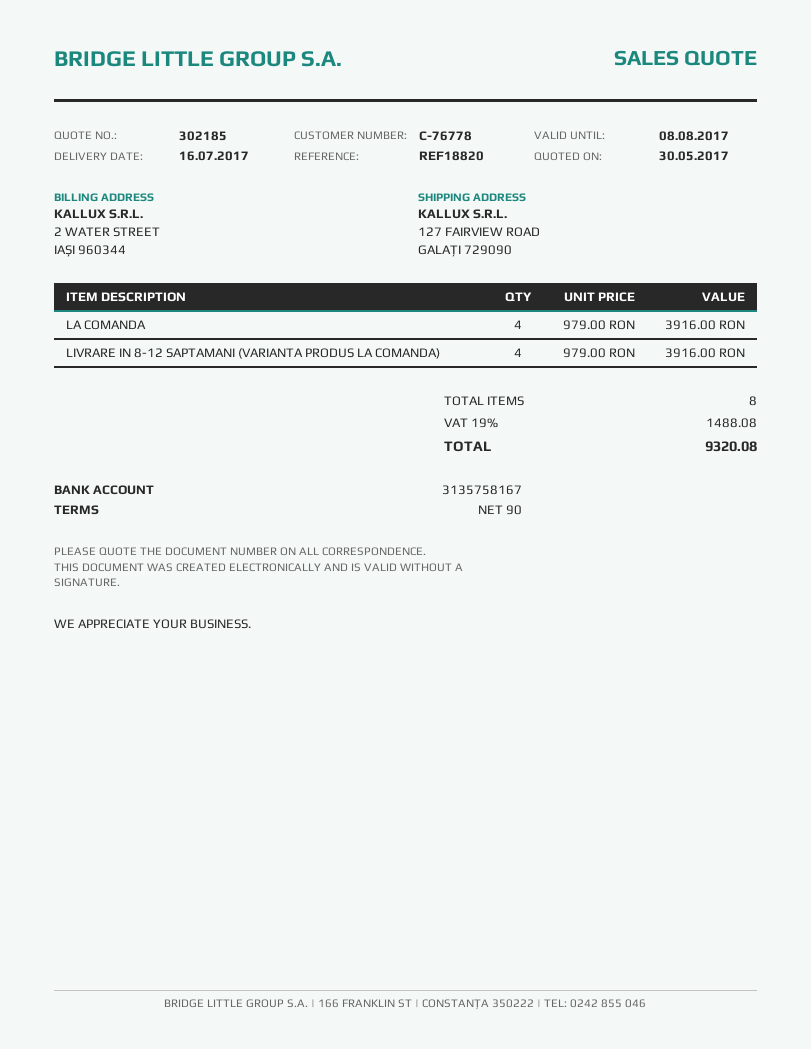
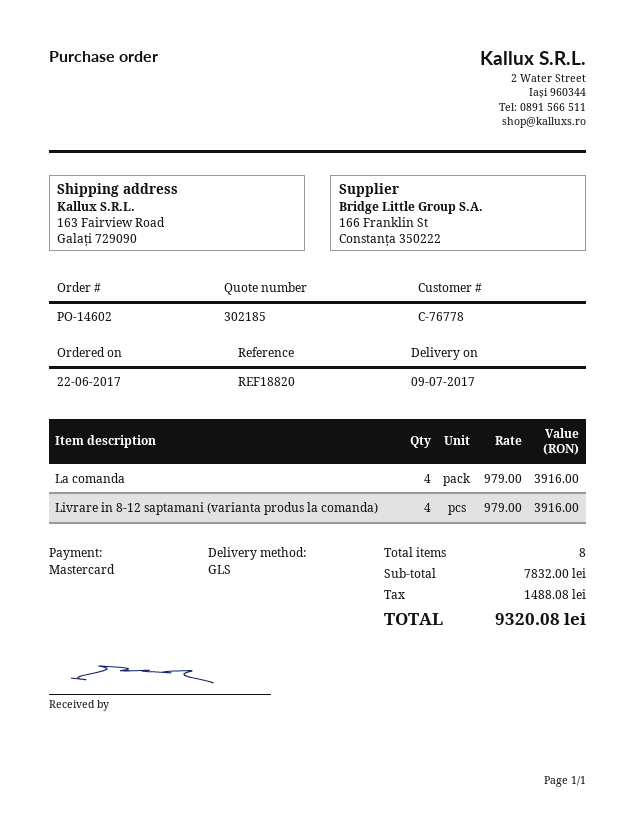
delivery date: 2017-07-16 -> 2017-07-09
ship to: 127 FAIRVIEW ROAD, GALAȚI 729090 -> 163 Fairview Road, Galați 729090

